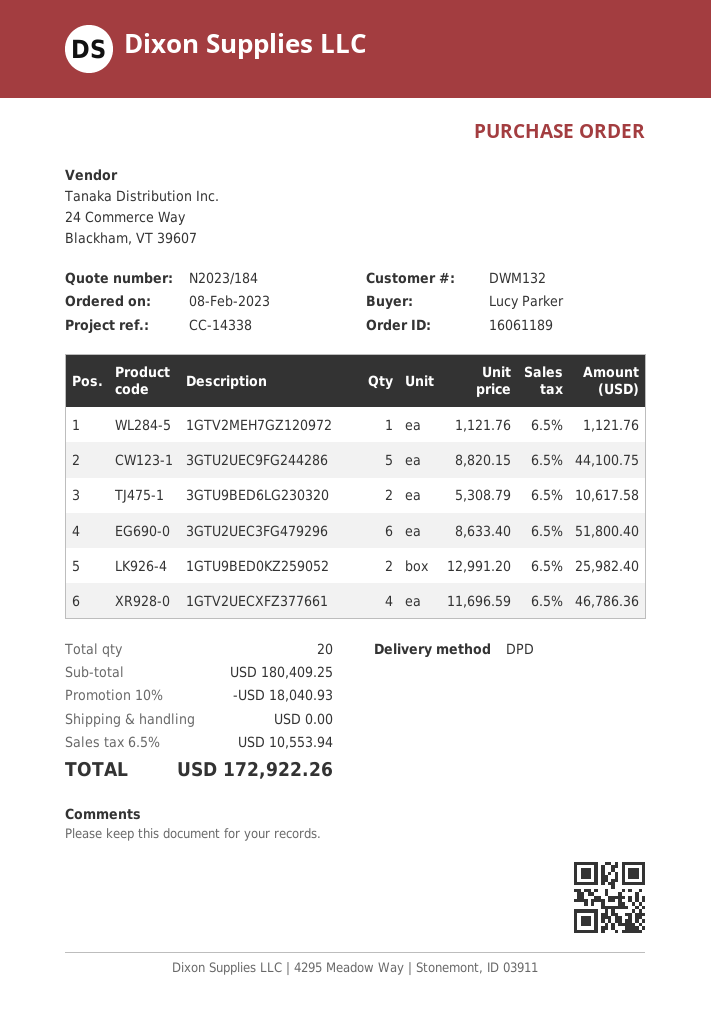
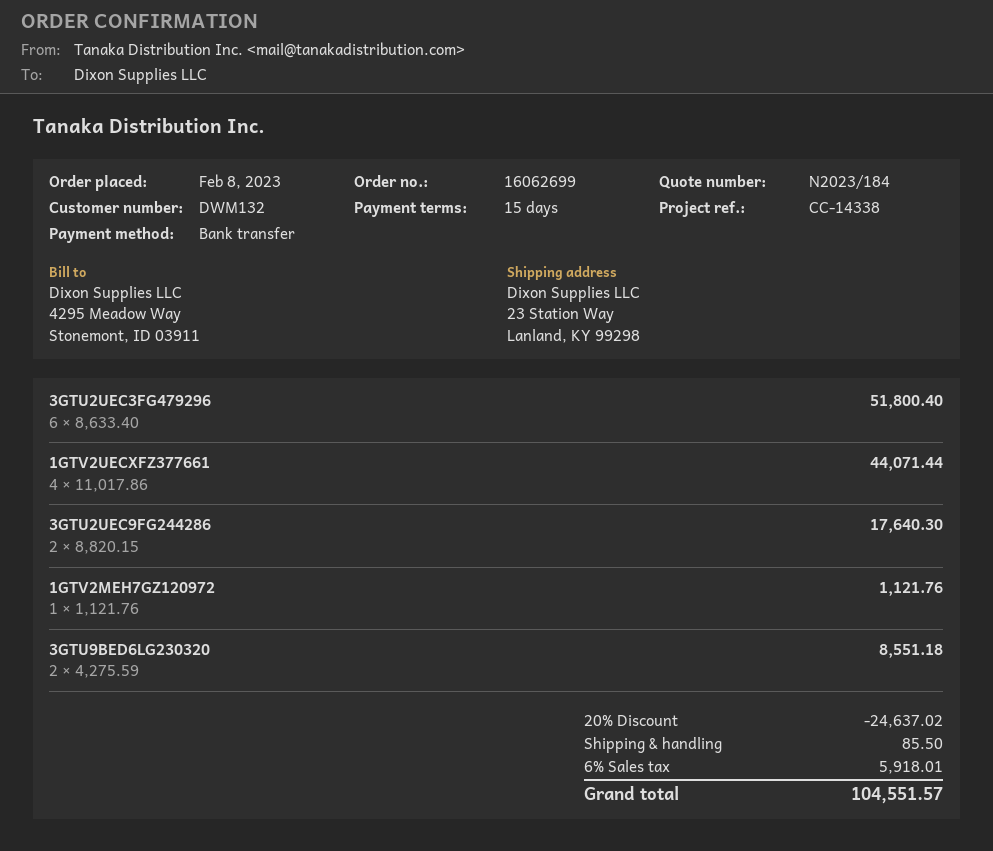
order number: 16061189 -> 16062699
3GTU2UEC9FG244286: 5 x 8820.15 = 44100.75 -> 2 x 8820.15 = 17640.30
3GTU9BED6LG230320: 2 x 5308.79 = 10617.58 -> 2 x 4275.59 = 8551.18
1GTU9BED0KZ259052: 2 x 12991.20 = 25982.40 -> none
1GTV2UECXFZ377661: 4 x 11696.59 = 46786.36 -> 4 x 11017.86 = 44071.44
discount: 10% = 18040.93 -> 20% = 24637.02
shipping: 0.00 -> 85.50
tax: 6.5% = 10553.94 -> 6% = 5918.01
total: 172922.26 -> 104551.57

